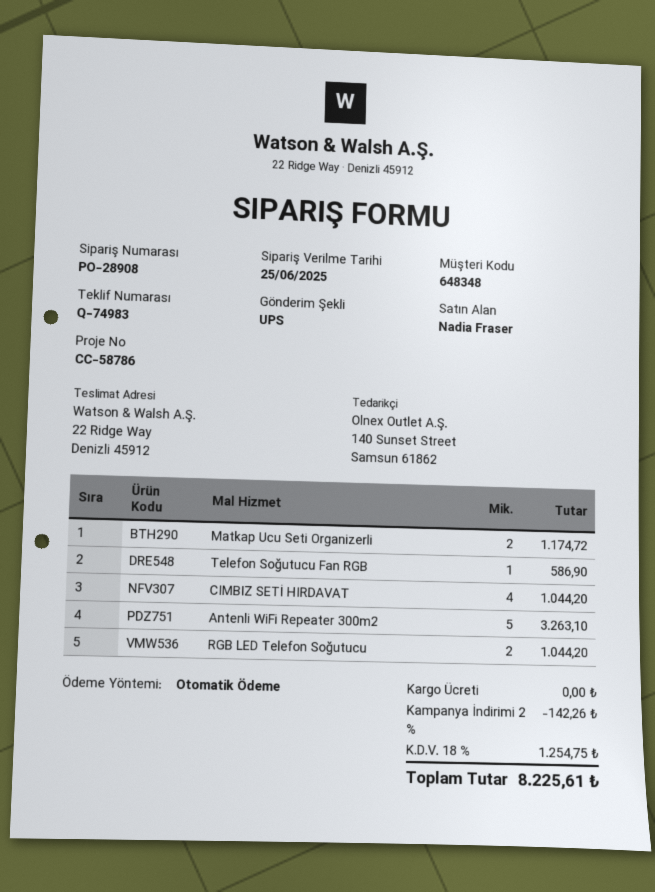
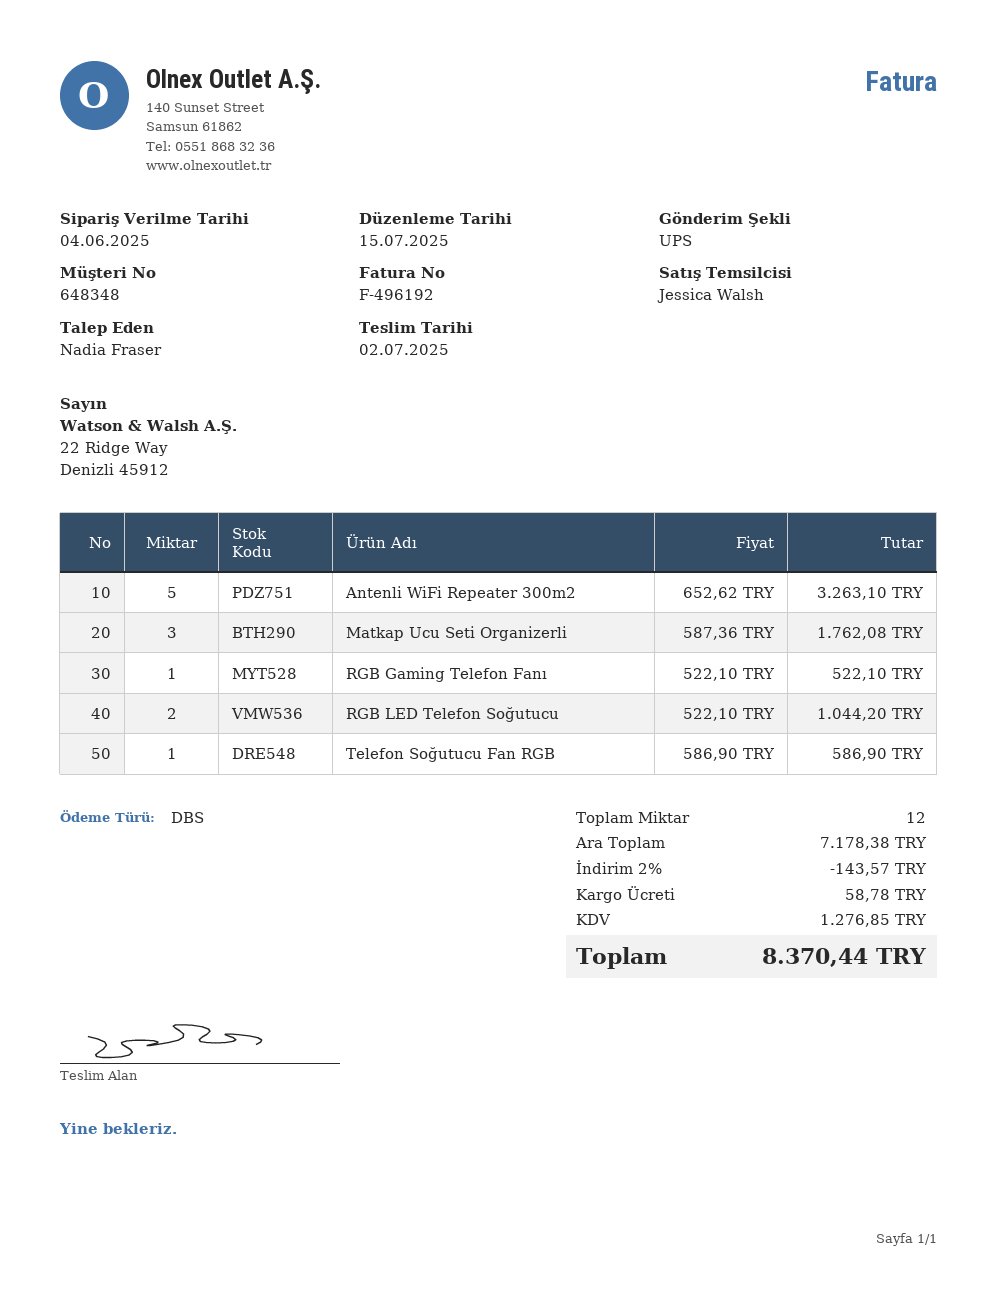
order date: 2025-06-25 -> 2025-06-04
Matkap Ucu Seti Organizerli: 2 for 1174.72 -> 3 for 1762.08
CIMBIZ SETİ HIRDAVAT: 4 for 1044.20 -> none
RGB Gaming Telefon Fanı: none -> 1 for 522.10
discount: 2% = 142.26 -> 2% = 143.57
shipping: 0.00 -> 58.78
tax: 1254.75 -> 1276.85
total: 8225.61 -> 8370.44

